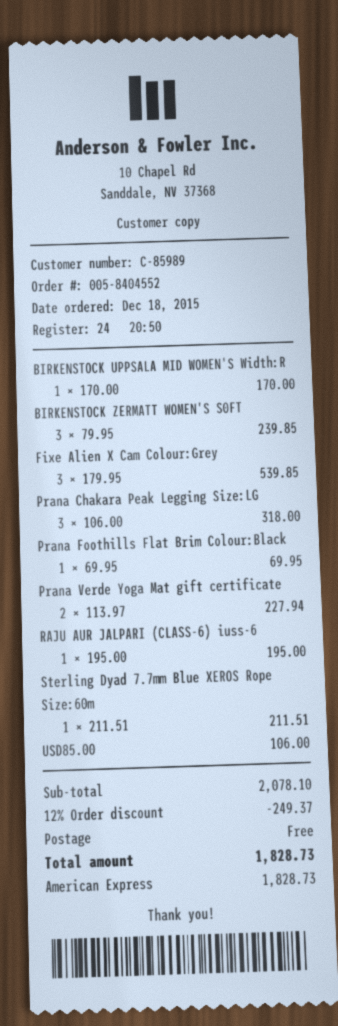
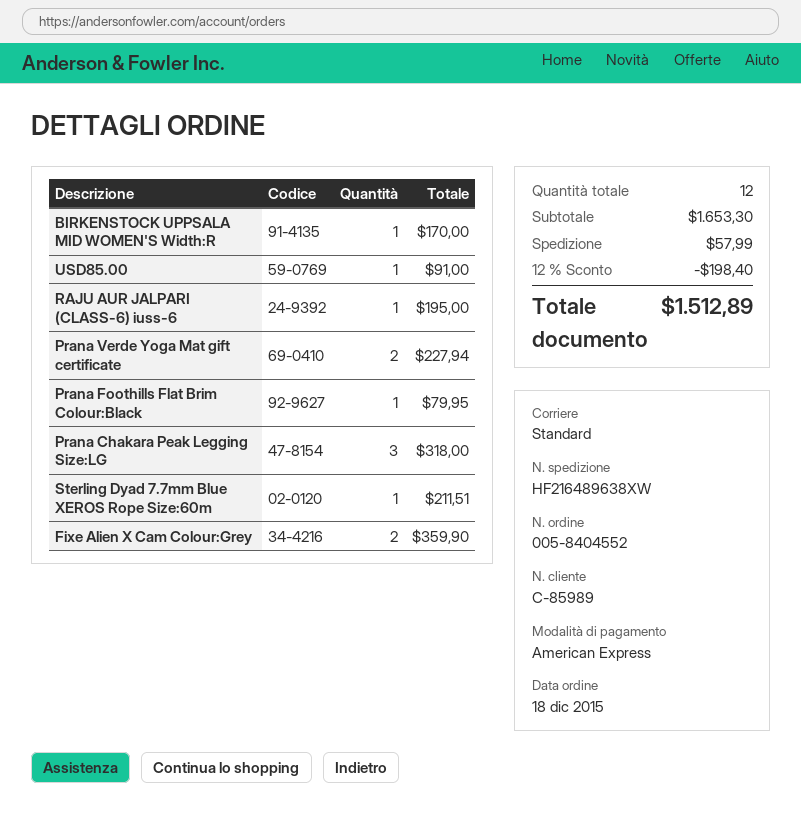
BIRKENSTOCK ZERMATT WOMEN'S S0FT: 3 for 239.85 -> none
Fixe Alien X Cam Colour:Grey: 3 for 539.85 -> 2 for 359.90
Prana Foothills Flat Brim Colour:Black: 1 for 69.95 -> 1 for 79.95
USD85.00: 1 for 106.00 -> 1 for 91.00
subtotal: 2078.10 -> 1653.30
discount: 12% = 249.37 -> 12% = 198.40
shipping: 0.00 -> 57.99
total: 1828.73 -> 1512.89

